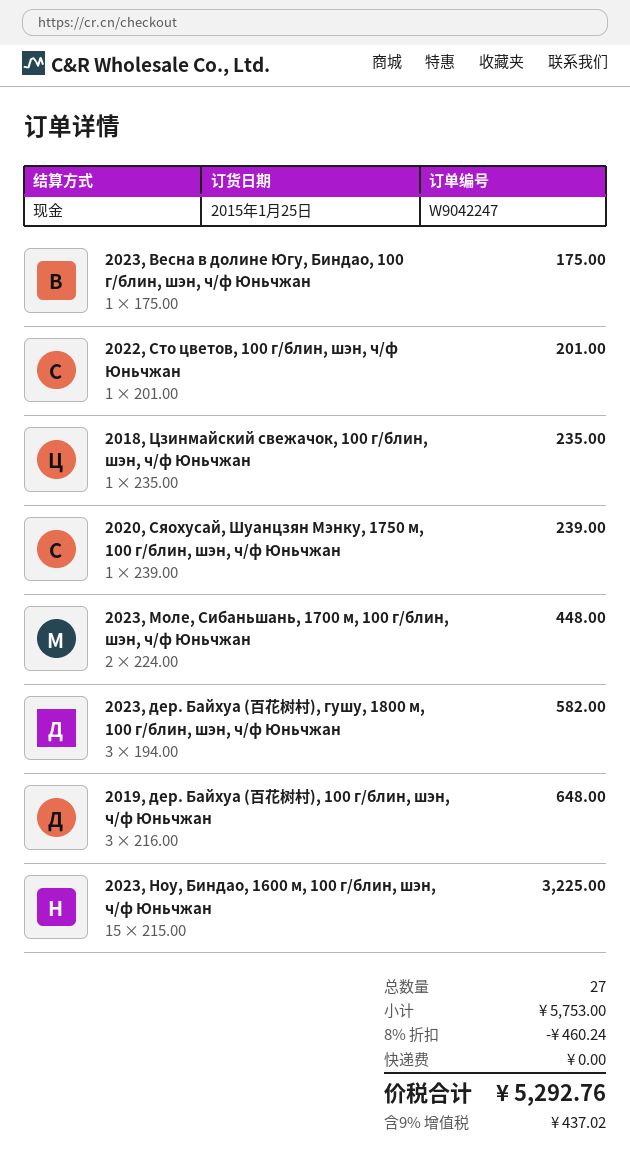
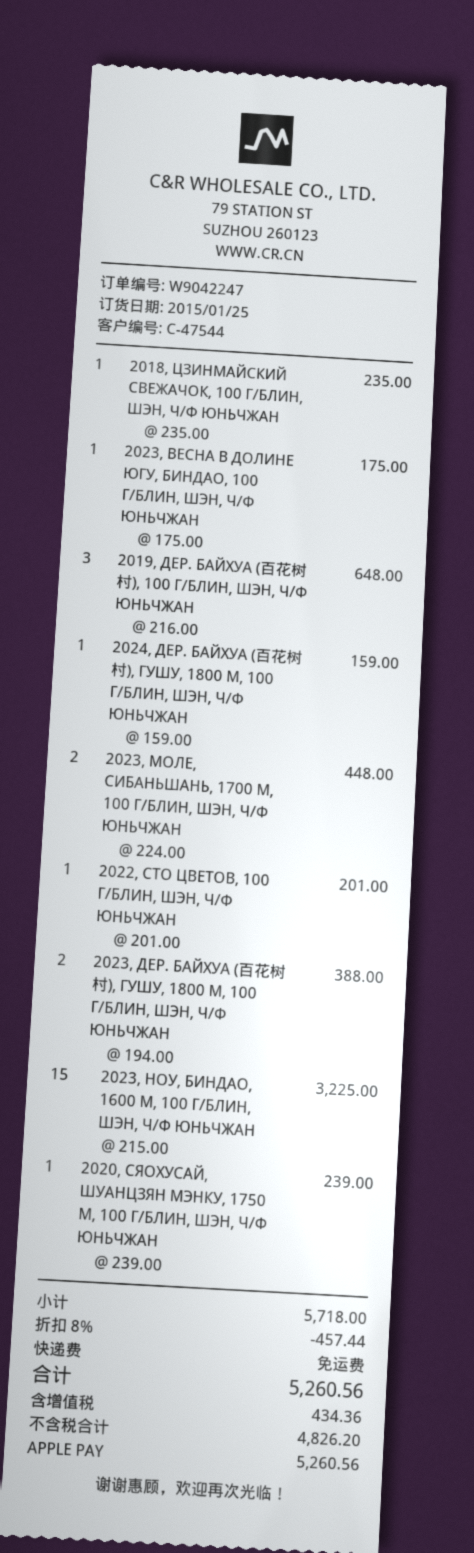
payment method: cash -> Apple Pay
2023, дер. Байхуа (百花树村), гушу, 1800 м, 100 г/блин, шэн, ч/ф Юньчжан: 3 x 194.00 = 582.00 -> 2 x 194.00 = 388.00
2024, ДЕР. БАЙХУА (百花树村), ГУШУ, 1800 М, 100 Г/БЛИН, ШЭН, Ч/Ф ЮНЬЧЖАН: none -> 1 x 159.00 = 159.00
subtotal: 5753.00 -> 5718.00
discount: 8% = 460.24 -> 8% = 457.44
tax: 437.02 -> 434.36
total: 5292.76 -> 5260.56

